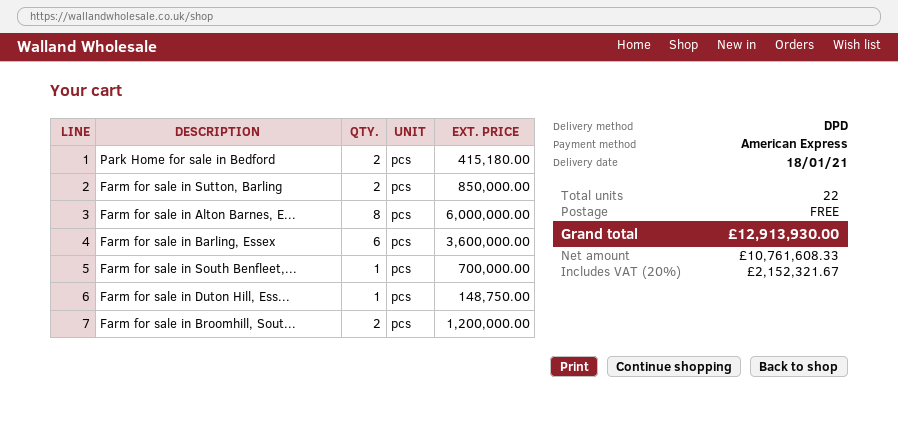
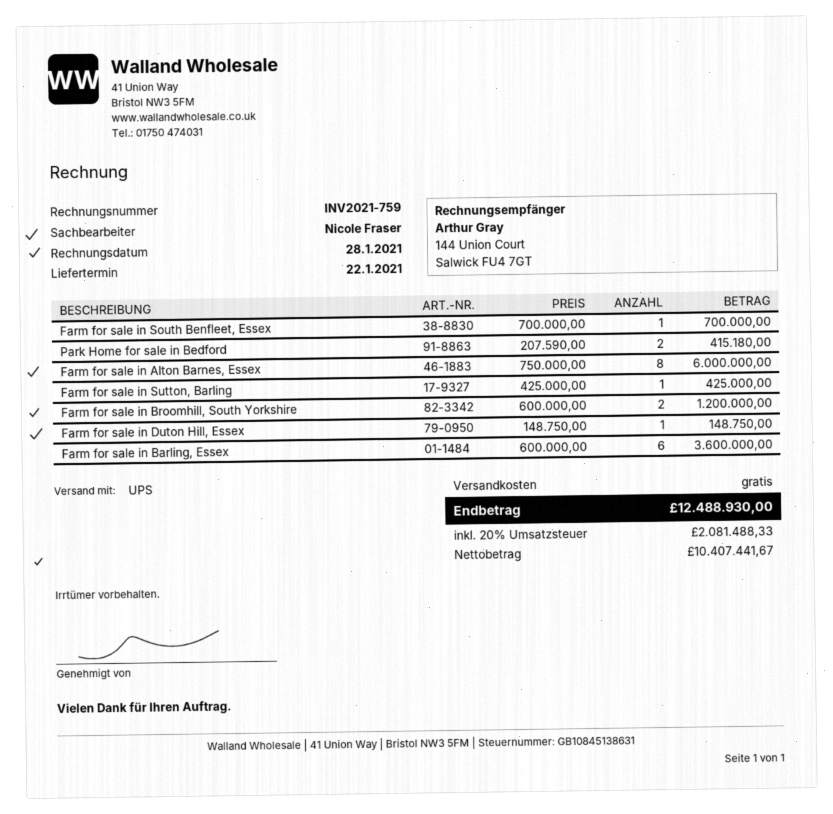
delivery date: 2021-01-18 -> 2021-01-22
shipping method: DPD -> UPS
Farm for sale in Sutton, Barling: 2 for 850000.00 -> 1 for 425000.00
net: 10761608.33 -> 10407441.67
tax: 20% = 2152321.67 -> 20% = 2081488.33
total: 12913930.00 -> 12488930.00

